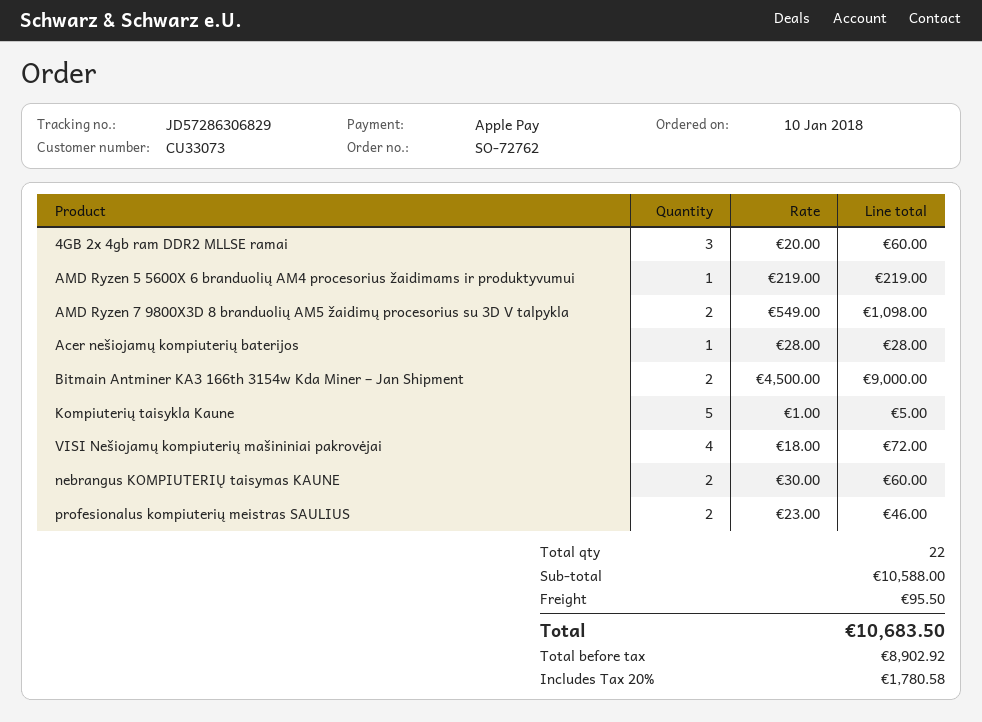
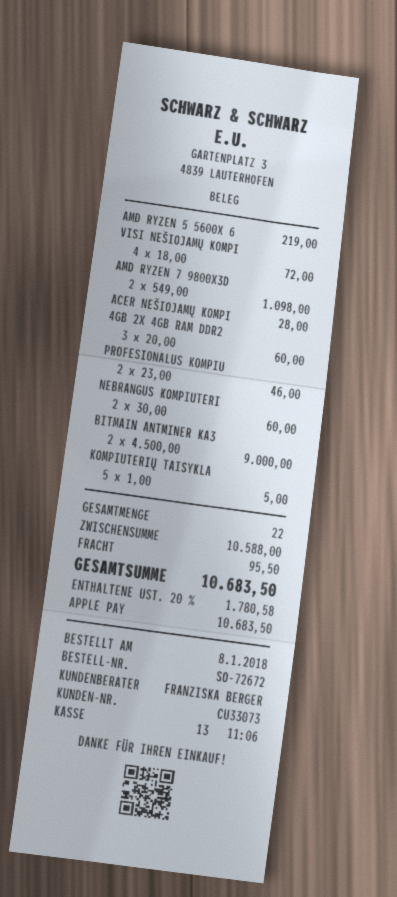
order number: SO-72762 -> SO-72672
order date: 2018-01-10 -> 2018-01-08

